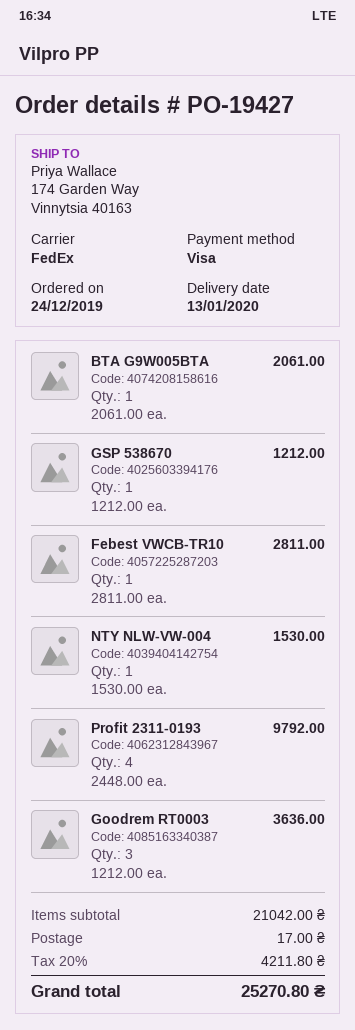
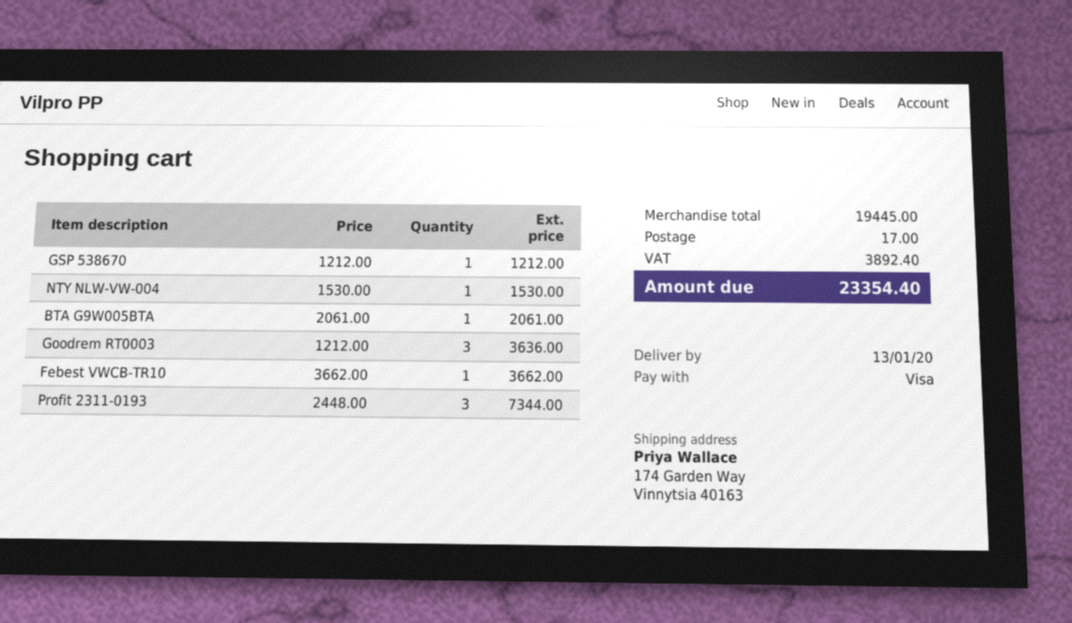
Febest VWCB-TR10: 1 x 2811.00 = 2811.00 -> 1 x 3662.00 = 3662.00
Profit 2311-0193: 4 x 2448.00 = 9792.00 -> 3 x 2448.00 = 7344.00
subtotal: 21042.00 -> 19445.00
tax: 4211.80 -> 3892.40
total: 25270.80 -> 23354.40

